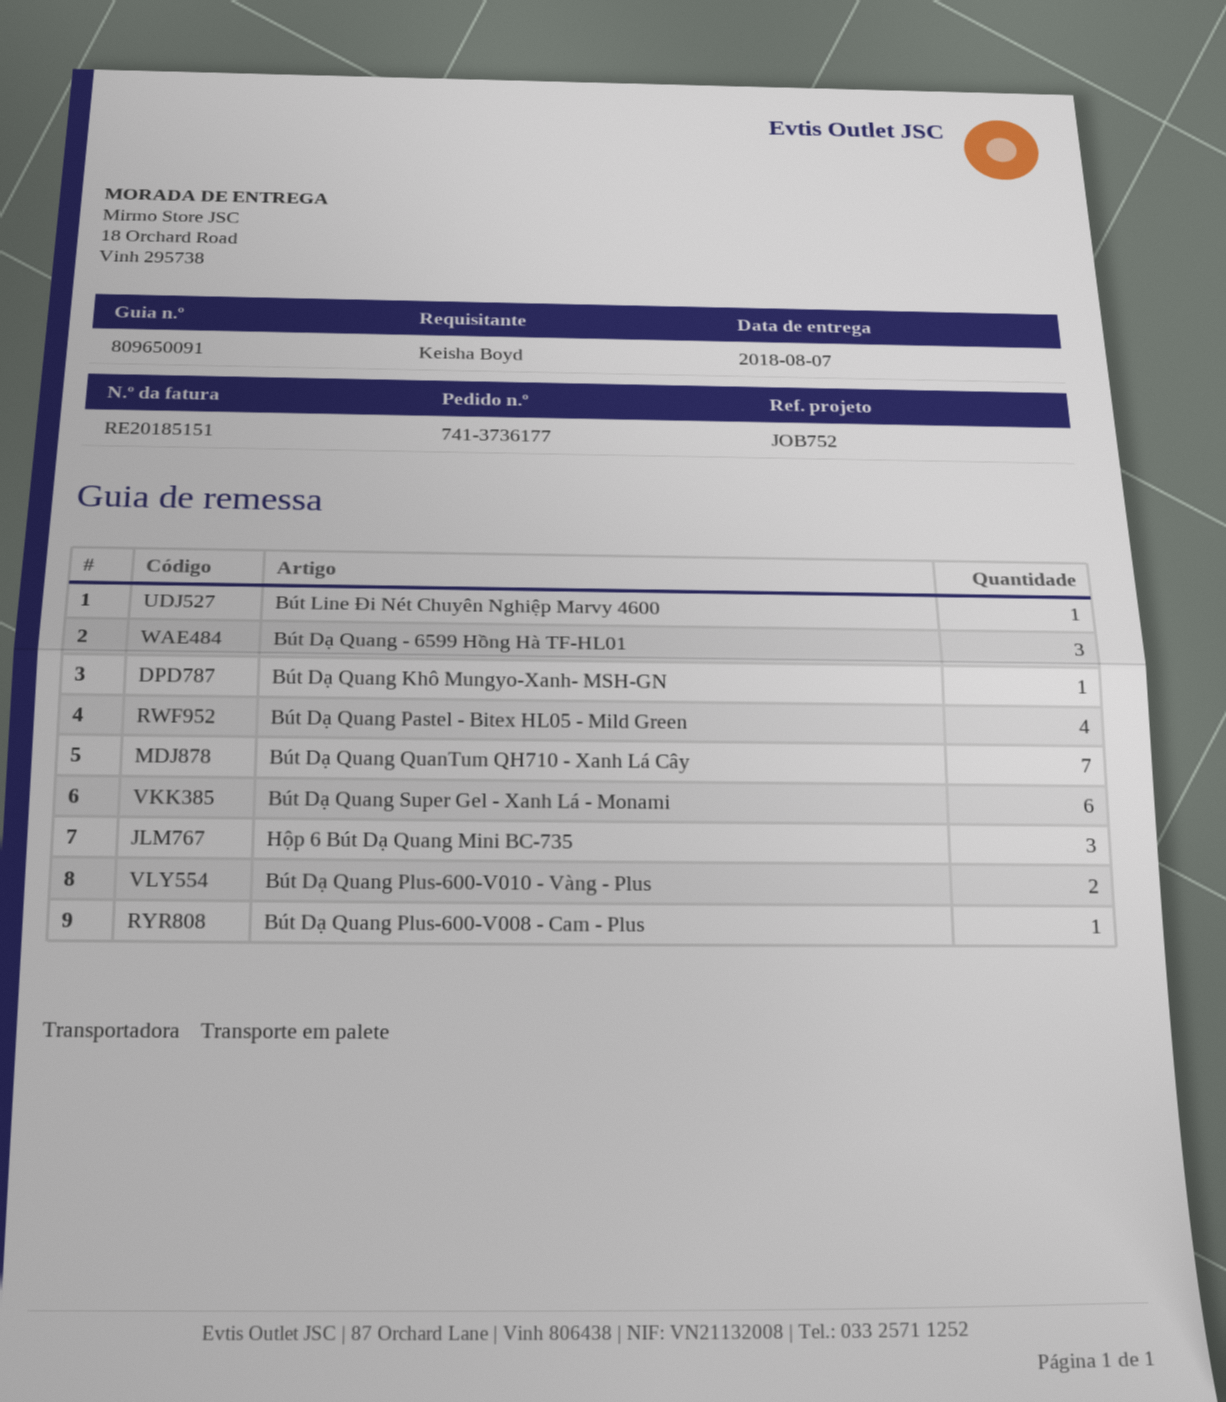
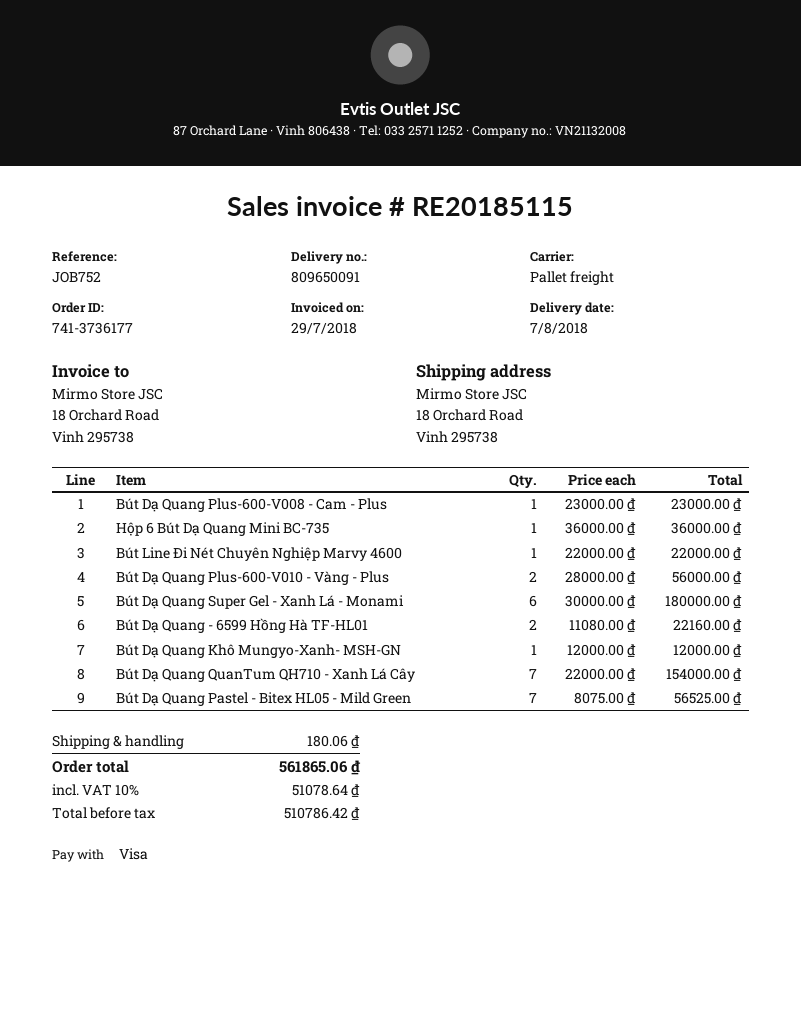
invoice number: RE20185151 -> RE20185115
Bút Dạ Quang - 6599 Hồng Hà TF-HL01: 3 -> 2
Bút Dạ Quang Pastel - Bitex HL05 - Mild Green: 4 -> 7
Hộp 6 Bút Dạ Quang Mini BC-735: 3 -> 1

